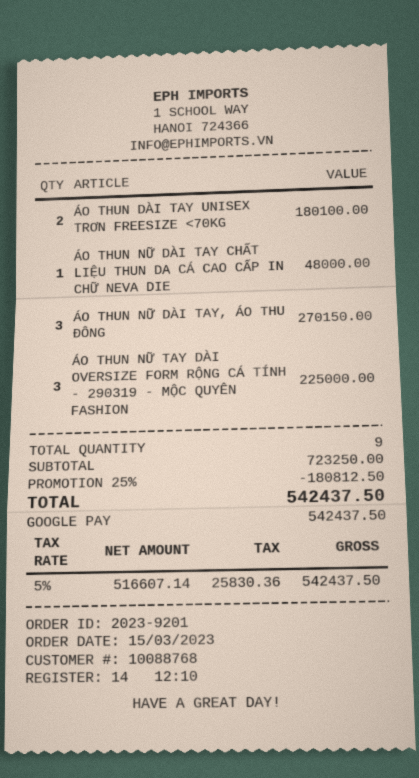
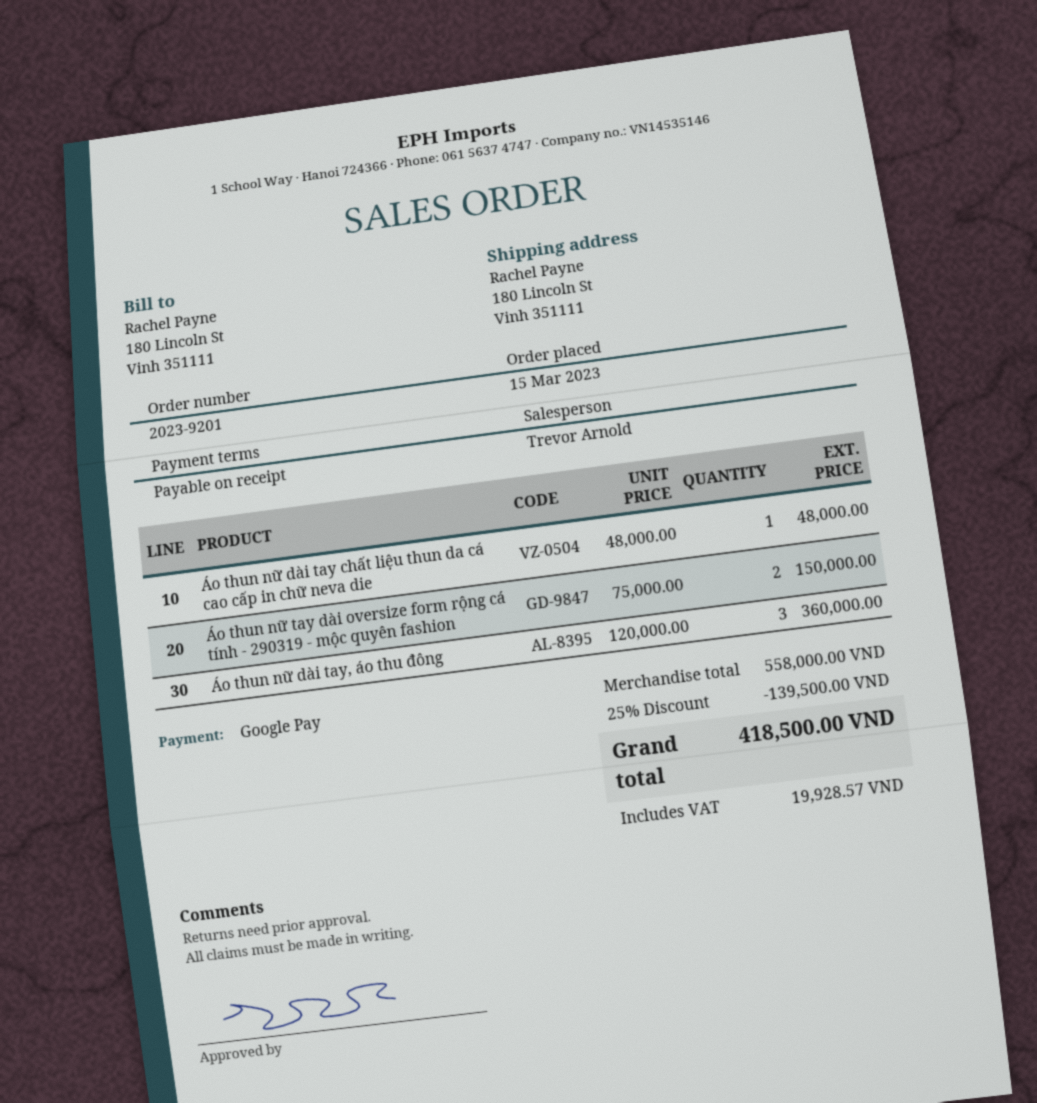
ÁO THUN DÀI TAY UNISEX TRƠN FREESIZE <70KG: 2 for 180100.00 -> none
ÁO THUN NỮ DÀI TAY, ÁO THU ĐÔNG: 3 for 270150.00 -> 3 for 360000.00
ÁO THUN NỮ TAY DÀI OVERSIZE FORM RỘNG CÁ TÍNH - 290319 - MỘC QUYÊN FASHION: 3 for 225000.00 -> 2 for 150000.00
subtotal: 723250.00 -> 558000.00
discount: 25% = 180812.50 -> 25% = 139500.00
tax: 25830.36 -> 19928.57
total: 542437.50 -> 418500.00

